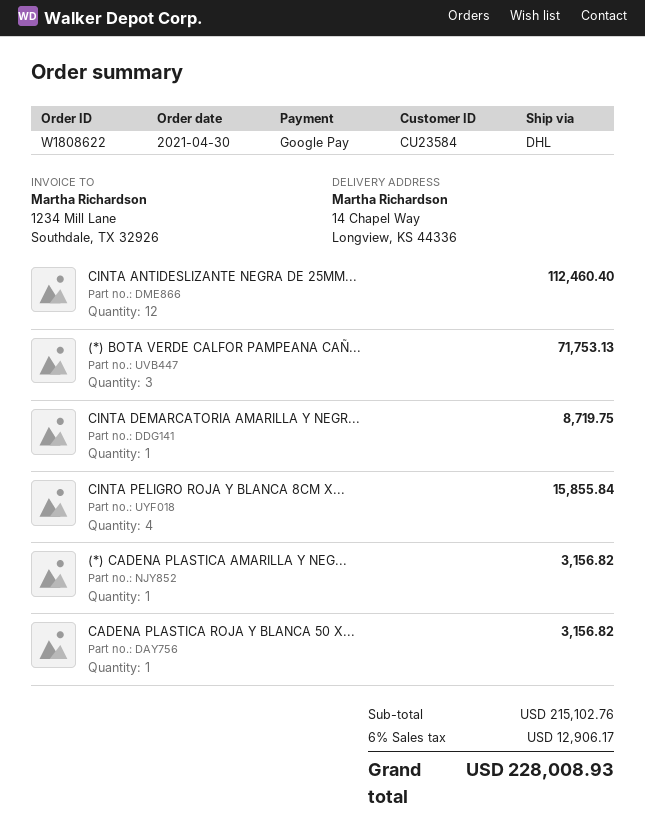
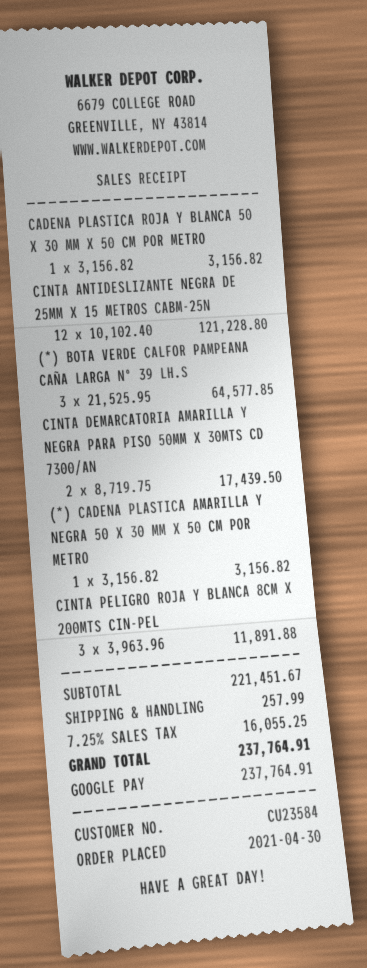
CINTA ANTIDESLIZANTE NEGRA DE 25MM...: 12 for 112460.40 -> 12 for 121228.80
(*) BOTA VERDE CALFOR PAMPEANA CAÑ...: 3 for 71753.13 -> 3 for 64577.85
CINTA DEMARCATORIA AMARILLA Y NEGR...: 1 for 8719.75 -> 2 for 17439.50
CINTA PELIGRO ROJA Y BLANCA 8CM X...: 4 for 15855.84 -> 3 for 11891.88
subtotal: 215102.76 -> 221451.67
shipping: none -> 257.99
tax: 6% = 12906.17 -> 7.25% = 16055.25
total: 228008.93 -> 237764.91

